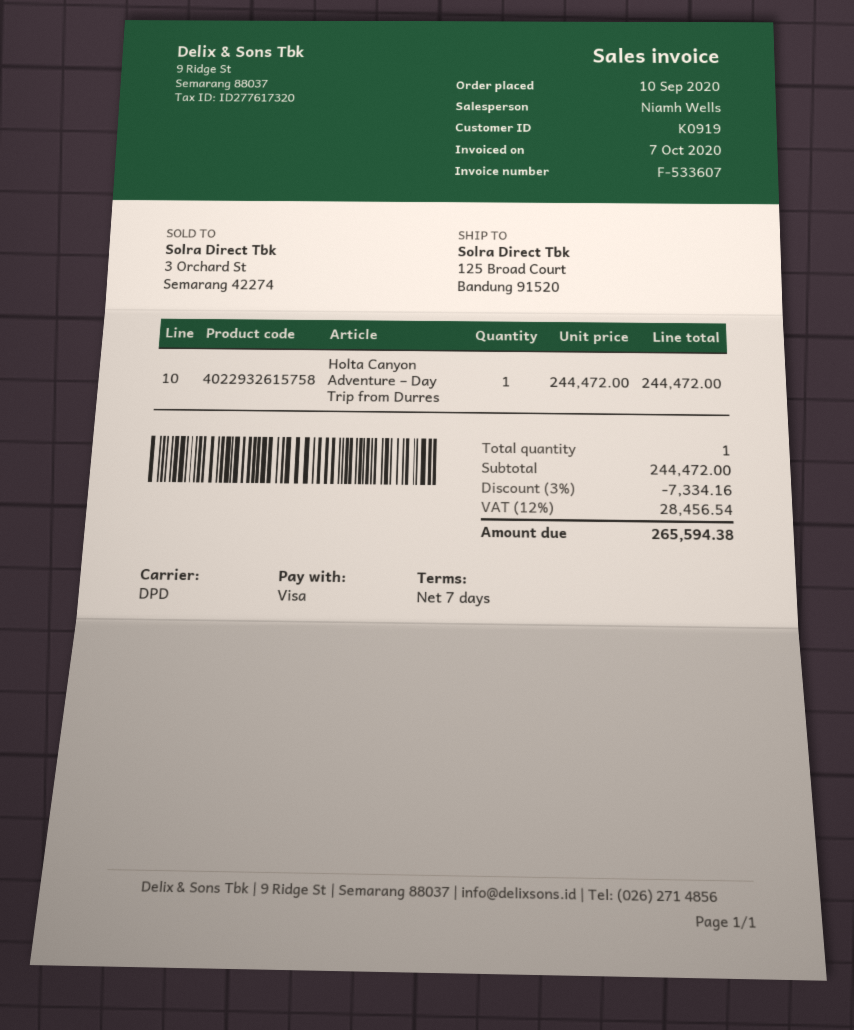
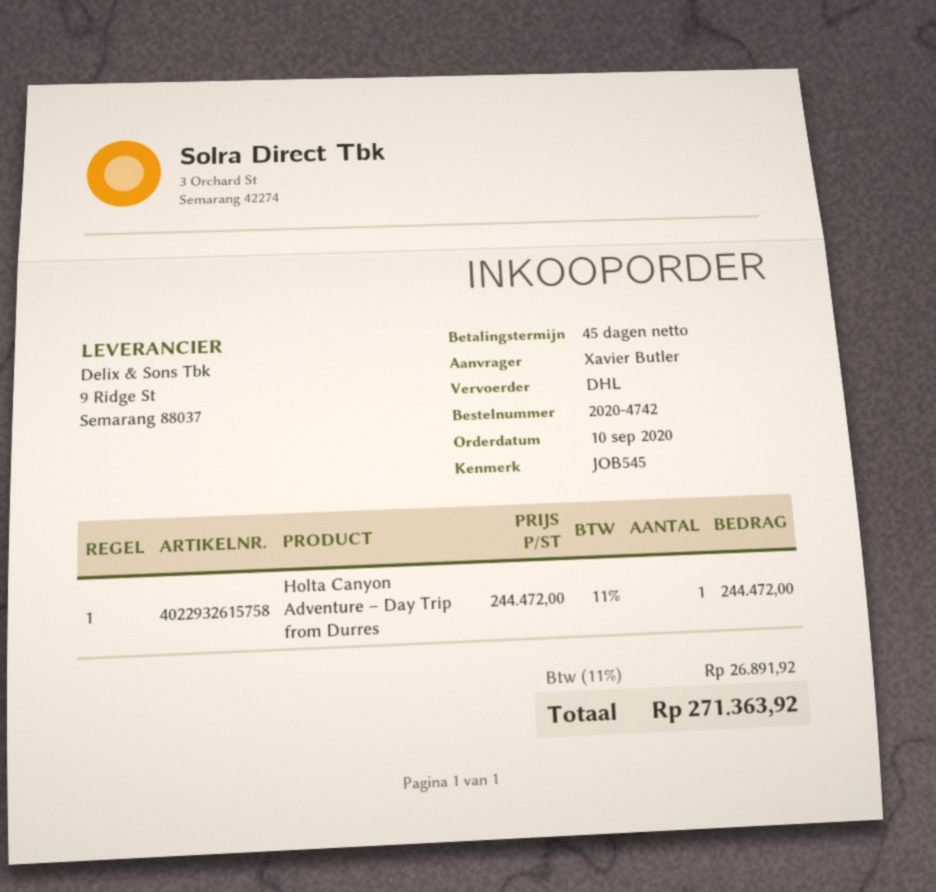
payment terms: 7 days -> 45 days
shipping method: DPD -> DHL
discount: 3% = 7334.16 -> none
tax: 12% = 28456.54 -> 11% = 26891.92
total: 265594.38 -> 271363.92

